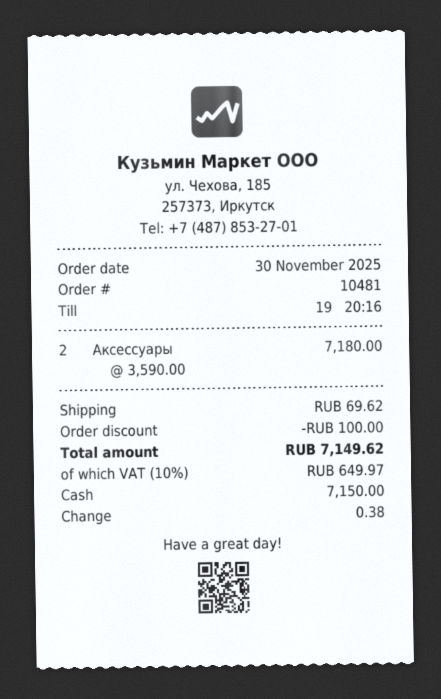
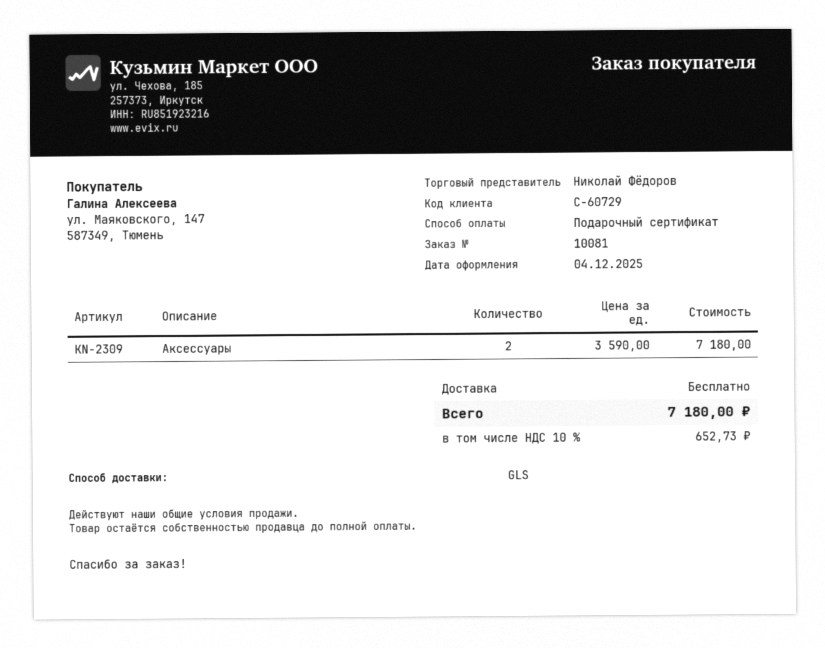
order number: 10481 -> 10081
order date: 2025-11-30 -> 2025-12-04
payment method: cash -> gift card
discount: 100.00 -> none
shipping: 69.62 -> 0.00
tax: 10% = 649.97 -> 10% = 652.73
total: 7149.62 -> 7180.00

